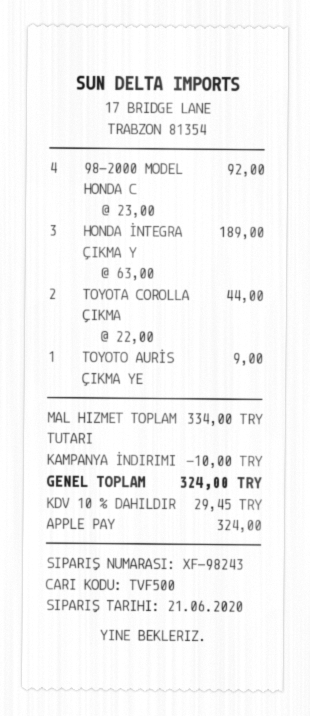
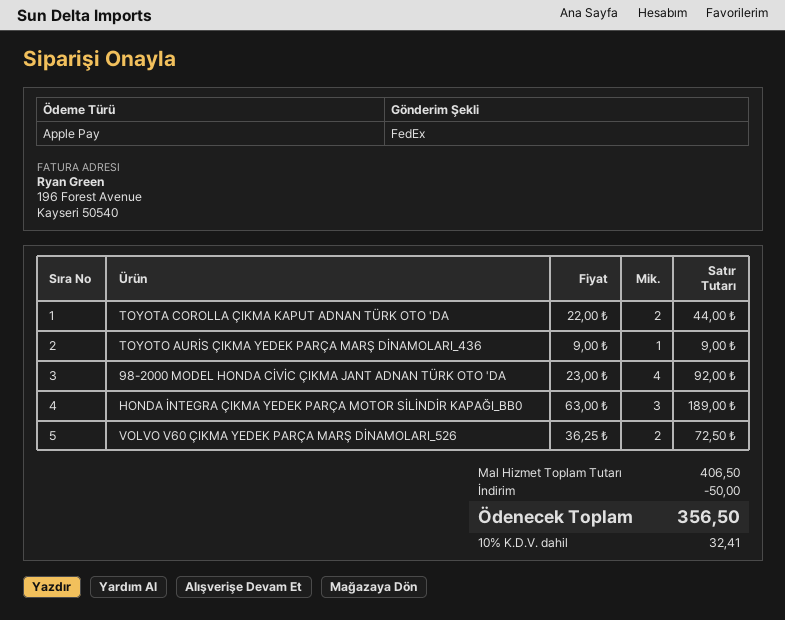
VOLVO V60 ÇIKMA YEDEK PARÇA MARŞ DİNAMOLARI_526: none -> 2 x 36.25 = 72.50
subtotal: 334.00 -> 406.50
discount: 10.00 -> 50.00
tax: 10% = 29.45 -> 10% = 32.41
total: 324.00 -> 356.50

